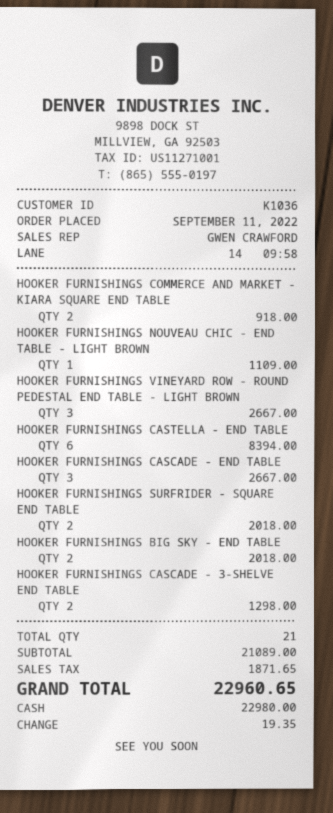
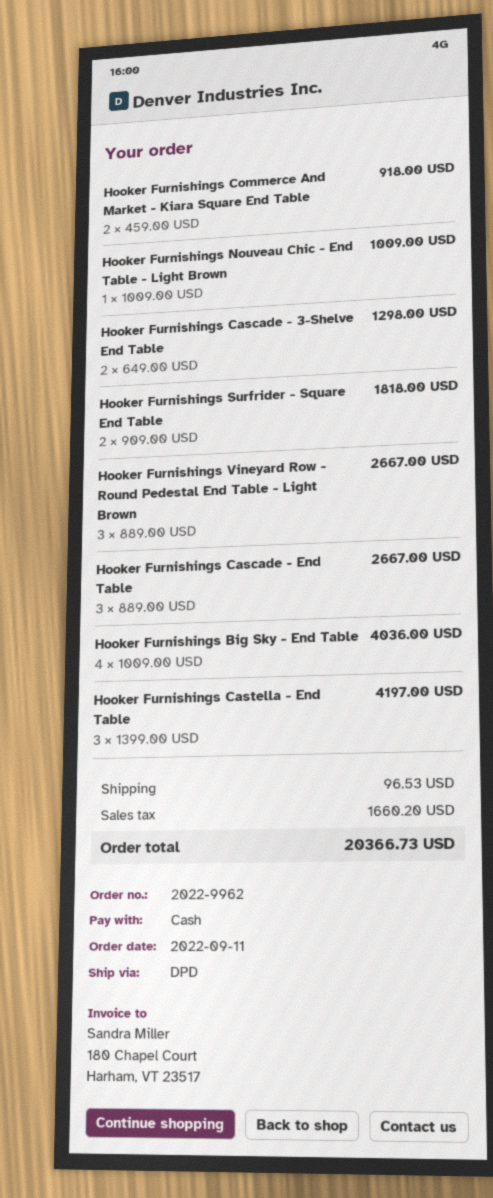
HOOKER FURNISHINGS NOUVEAU CHIC - END TABLE - LIGHT BROWN: 1 for 1109.00 -> 1 for 1009.00
HOOKER FURNISHINGS CASTELLA - END TABLE: 6 for 8394.00 -> 3 for 4197.00
HOOKER FURNISHINGS SURFRIDER - SQUARE END TABLE: 2 for 2018.00 -> 2 for 1818.00
HOOKER FURNISHINGS BIG SKY - END TABLE: 2 for 2018.00 -> 4 for 4036.00
shipping: none -> 96.53
tax: 1871.65 -> 1660.20
total: 22960.65 -> 20366.73

